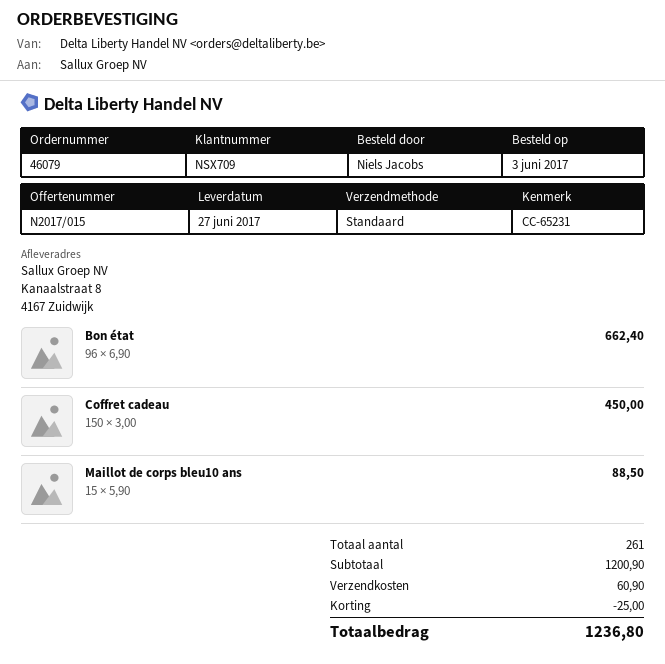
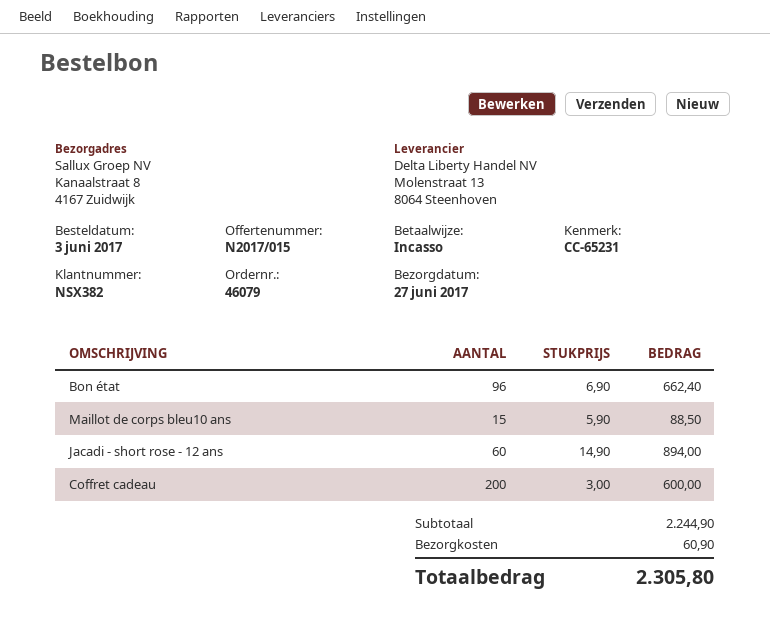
customer number: NSX709 -> NSX382
Coffret cadeau: 150 x 3.00 = 450.00 -> 200 x 3.00 = 600.00
Jacadi - short rose - 12 ans: none -> 60 x 14.90 = 894.00
subtotal: 1200.90 -> 2244.90
discount: 25.00 -> none
total: 1236.80 -> 2305.80

